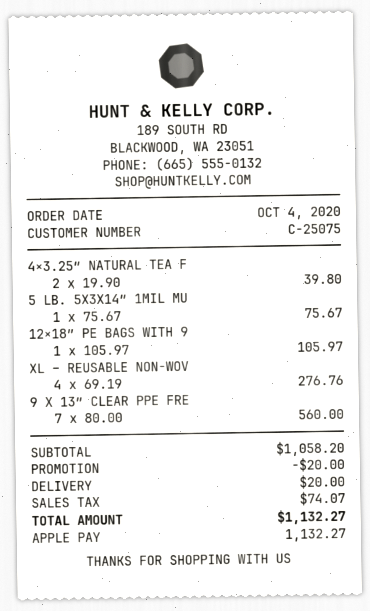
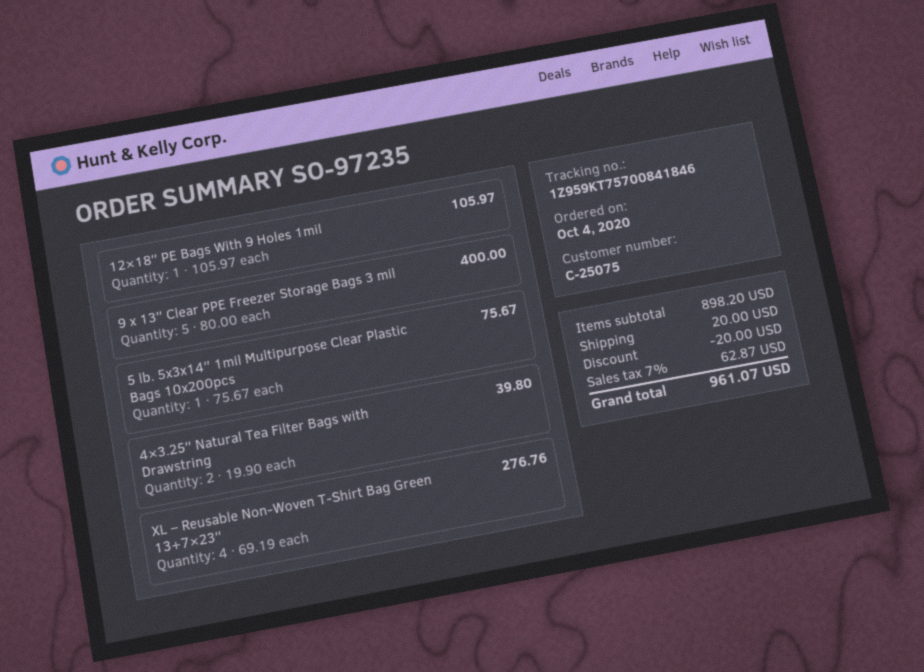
9 X 13″ CLEAR PPE FRE: 7 x 80.00 = 560.00 -> 5 x 80.00 = 400.00
subtotal: 1058.20 -> 898.20
tax: 74.07 -> 62.87
total: 1132.27 -> 961.07

